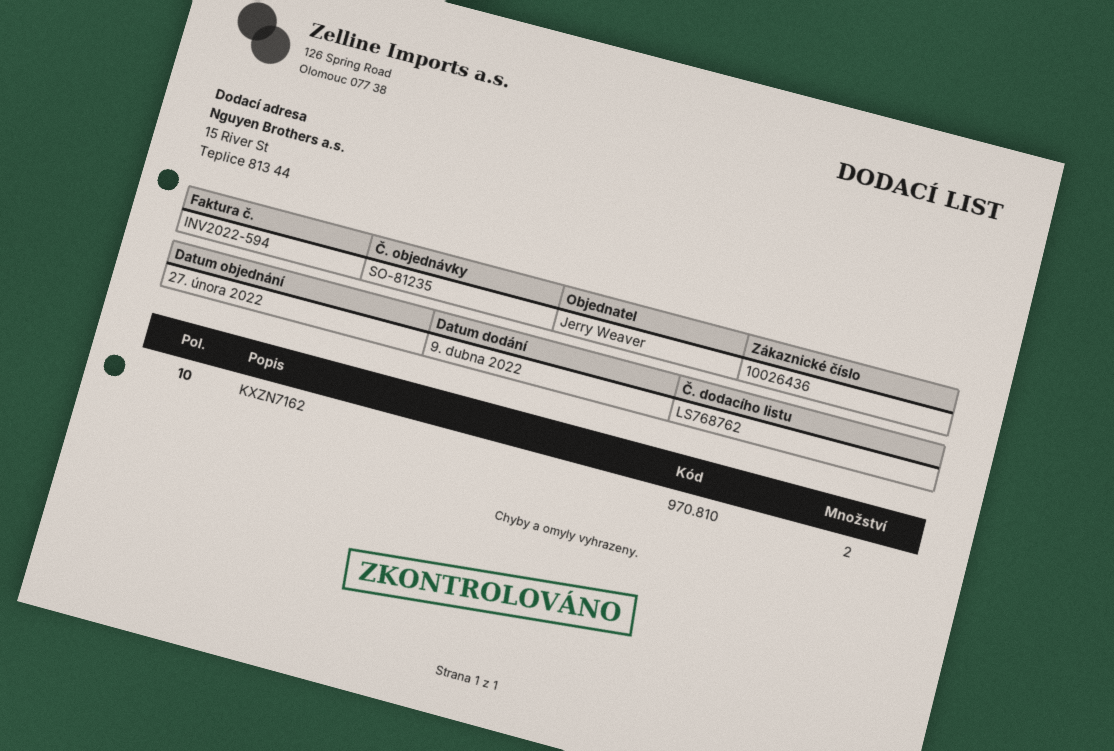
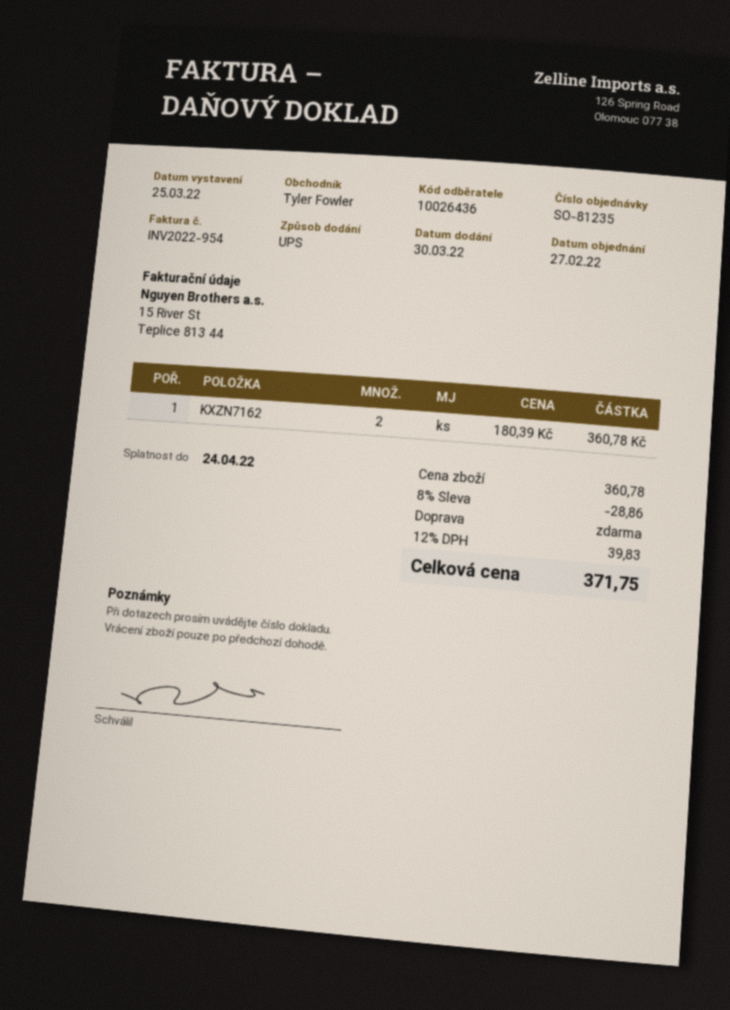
delivery date: 2022-04-09 -> 2022-03-30
invoice number: INV2022-594 -> INV2022-954

